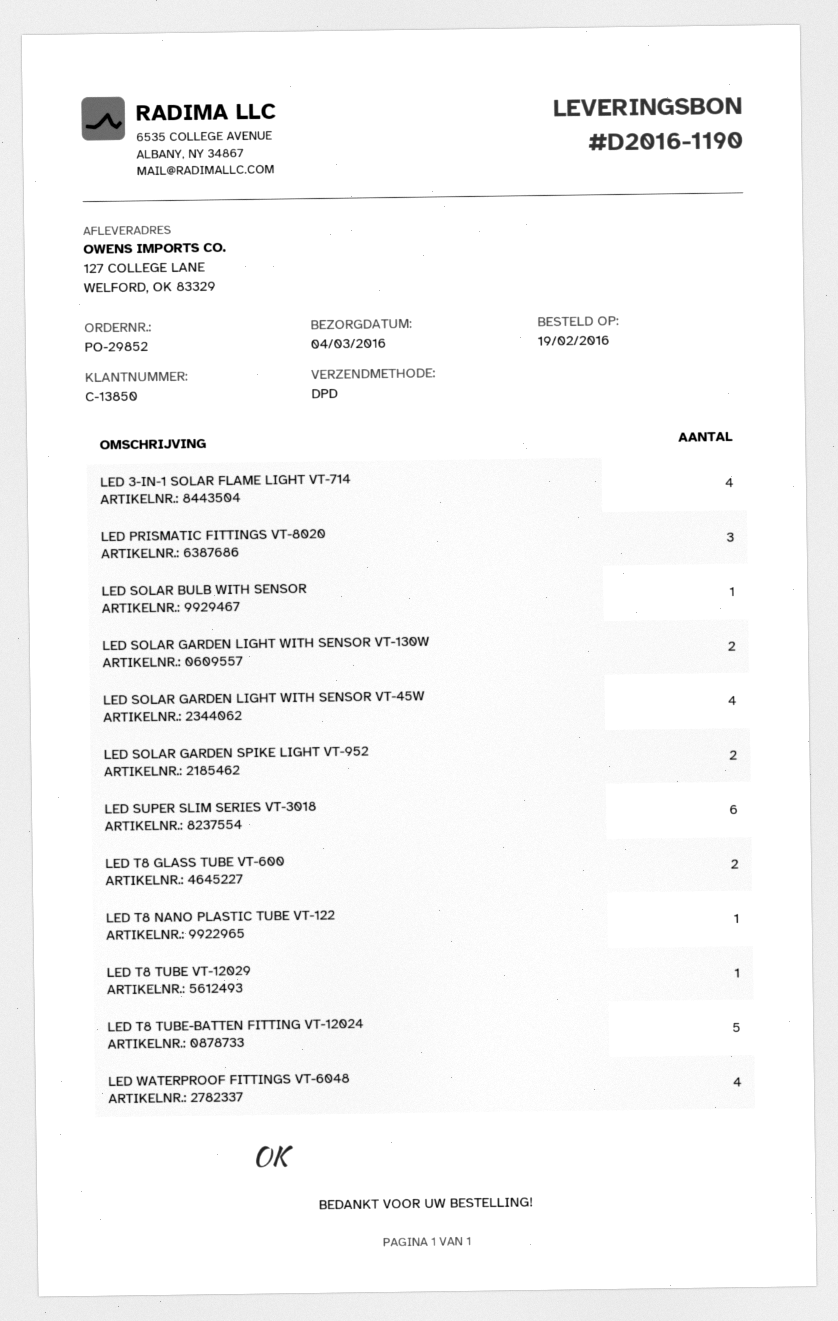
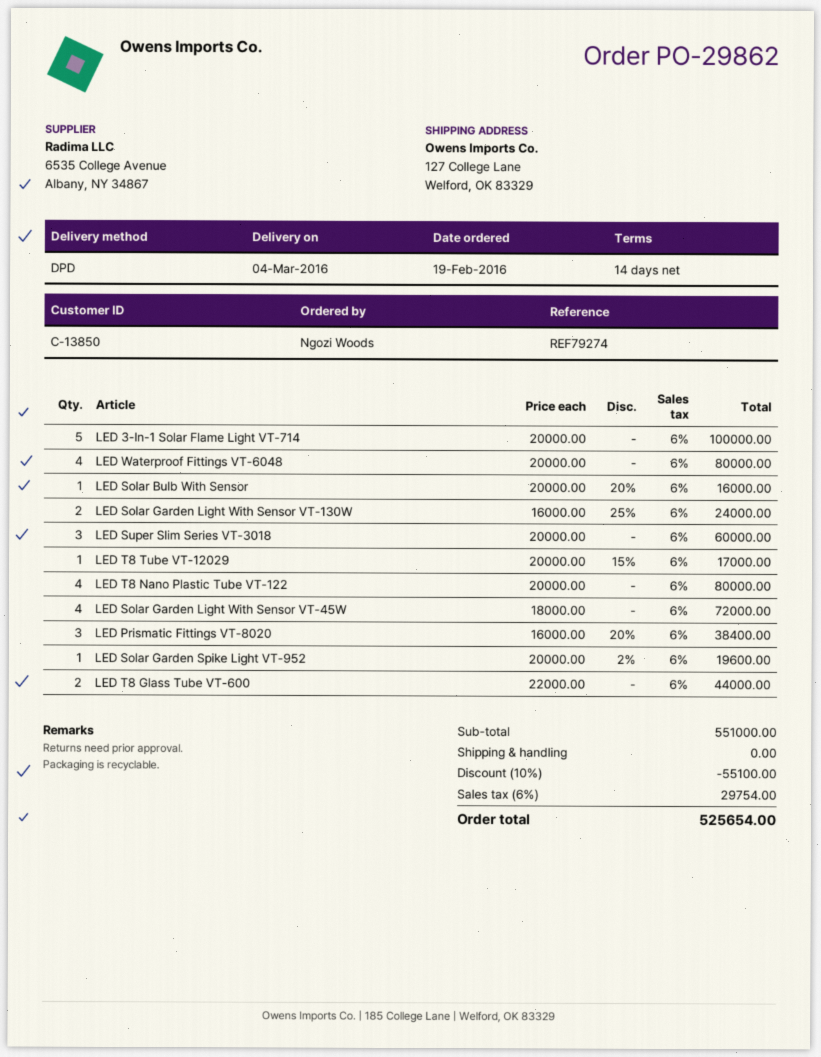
order number: PO-29852 -> PO-29862
LED 3-IN-1 SOLAR FLAME LIGHT VT-714: 4 -> 5
LED SOLAR GARDEN SPIKE LIGHT VT-952: 2 -> 1
LED SUPER SLIM SERIES VT-3018: 6 -> 3
LED T8 NANO PLASTIC TUBE VT-122: 1 -> 4
LED T8 TUBE-BATTEN FITTING VT-12024: 5 -> none

